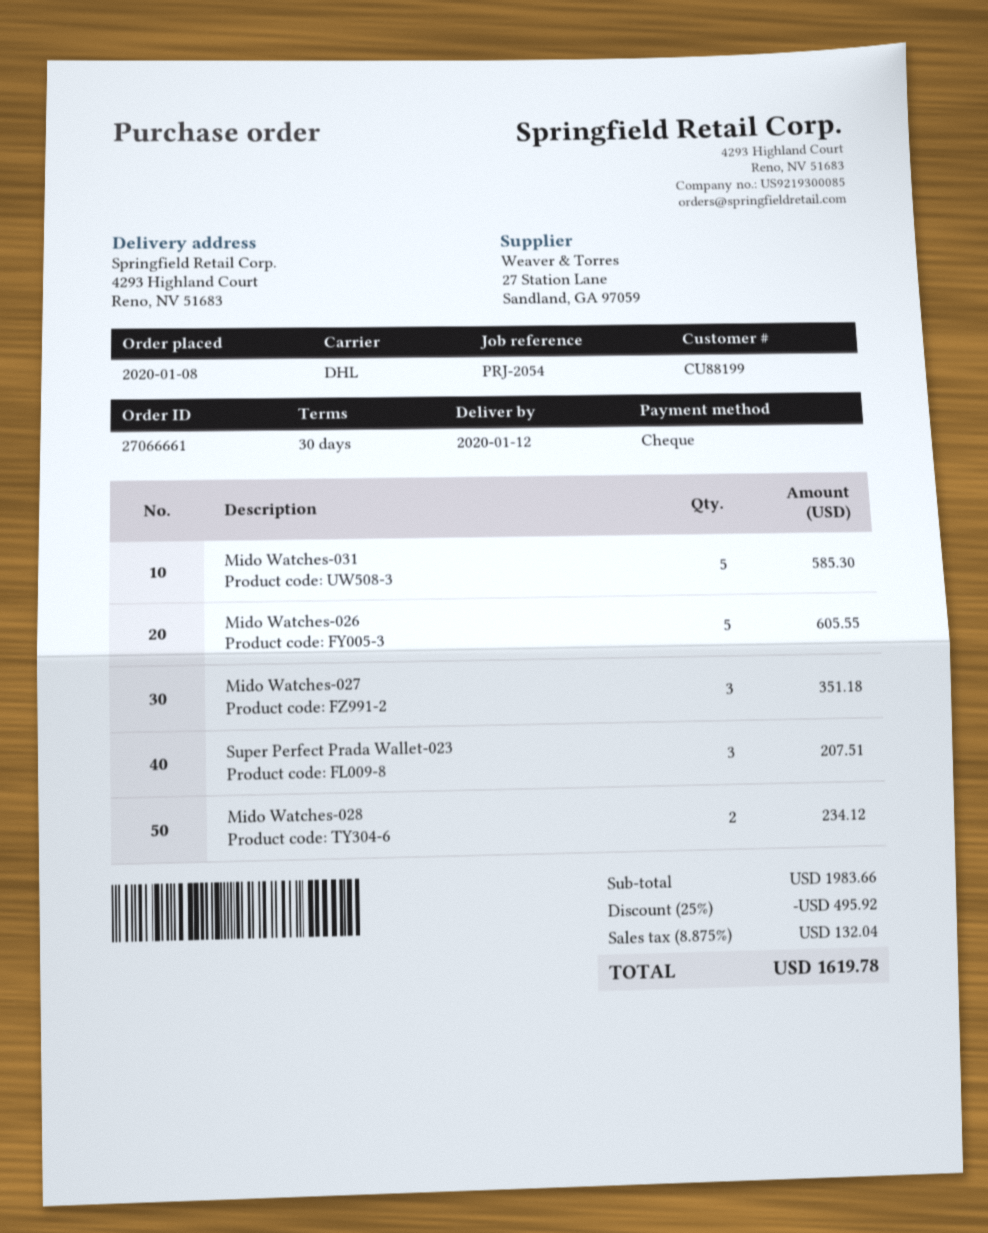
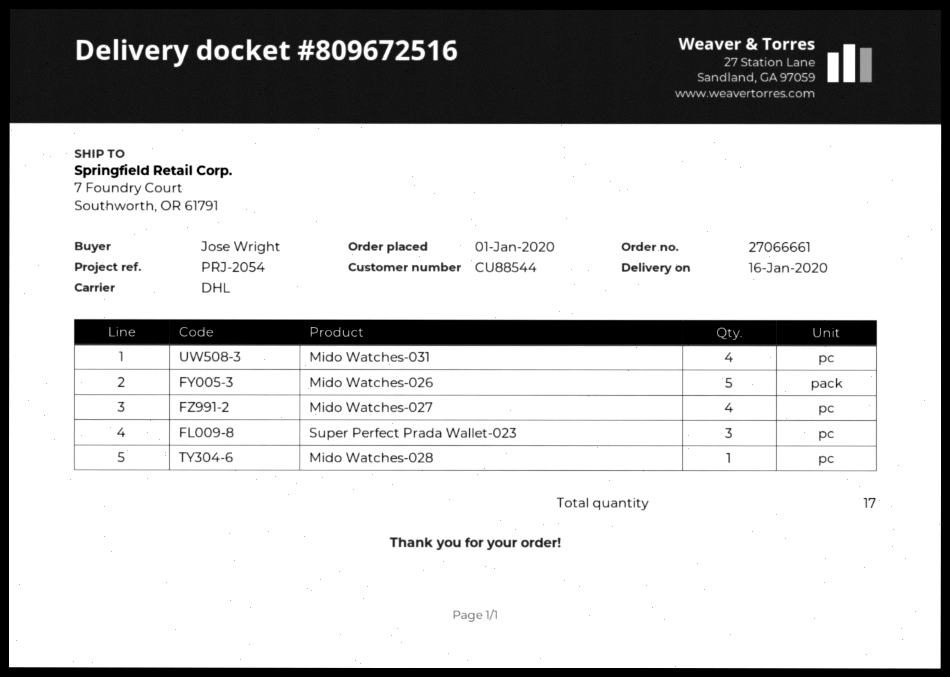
order date: 2020-01-08 -> 2020-01-01
delivery date: 2020-01-12 -> 2020-01-16
customer number: CU88199 -> CU88544
ship to: 4293 Highland Court, Reno, NV 51683 -> 7 Foundry Court, Southworth, OR 61791
Mido Watches-031: 5 -> 4
Mido Watches-027: 3 -> 4
Mido Watches-028: 2 -> 1

